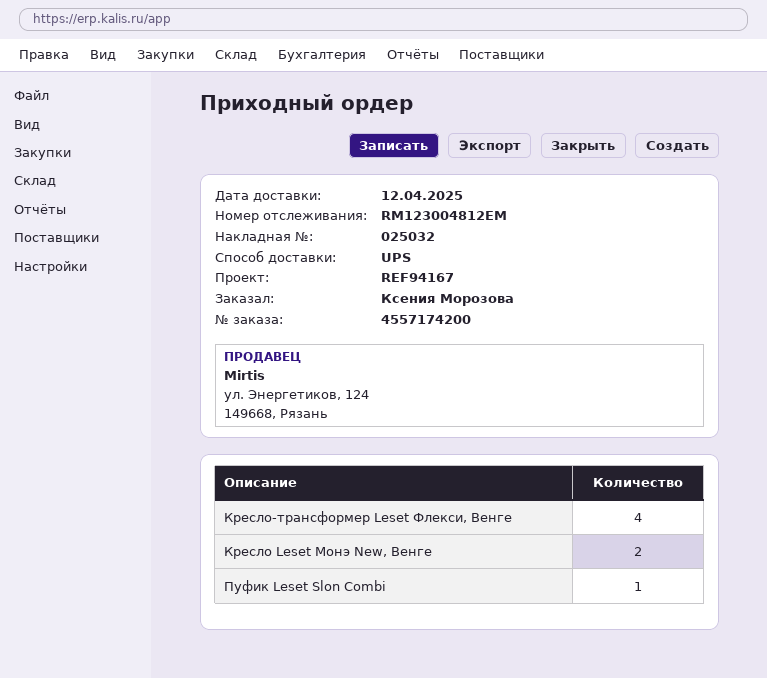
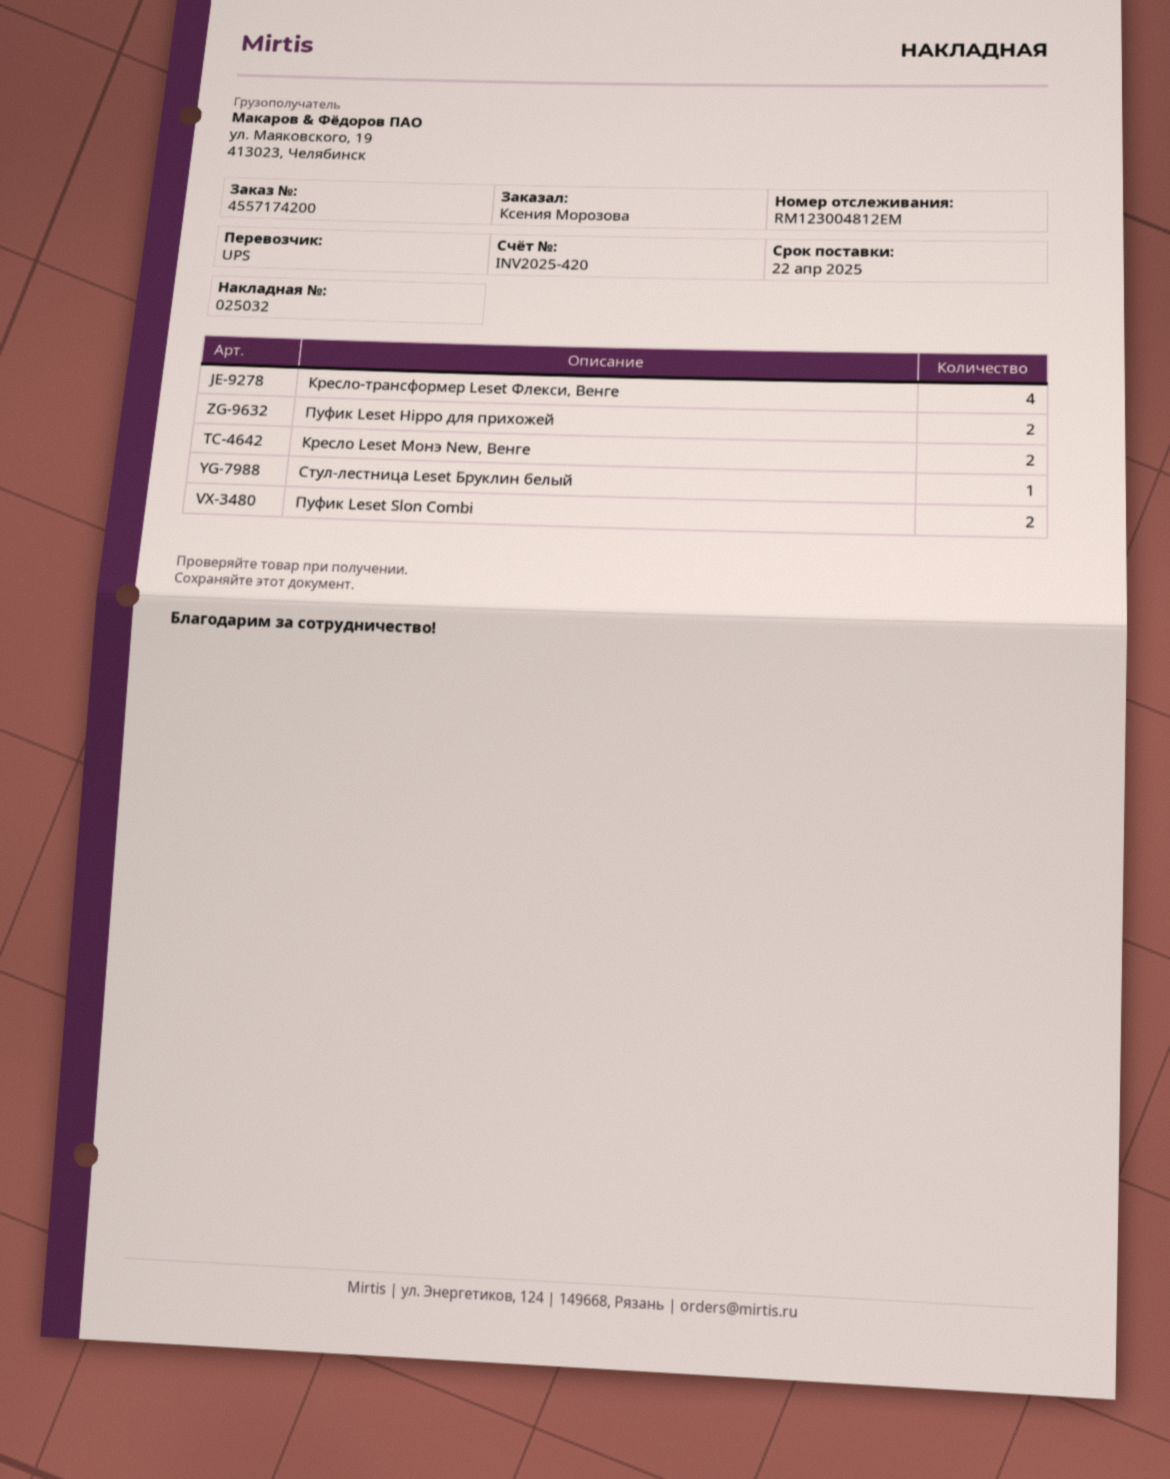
delivery date: 2025-04-12 -> 2025-04-22
Пуфик Leset Slon Combi: 1 -> 2
Пуфик Leset Hippo для прихожей: none -> 2
Стул-лестница Leset Бруклин белый: none -> 1

